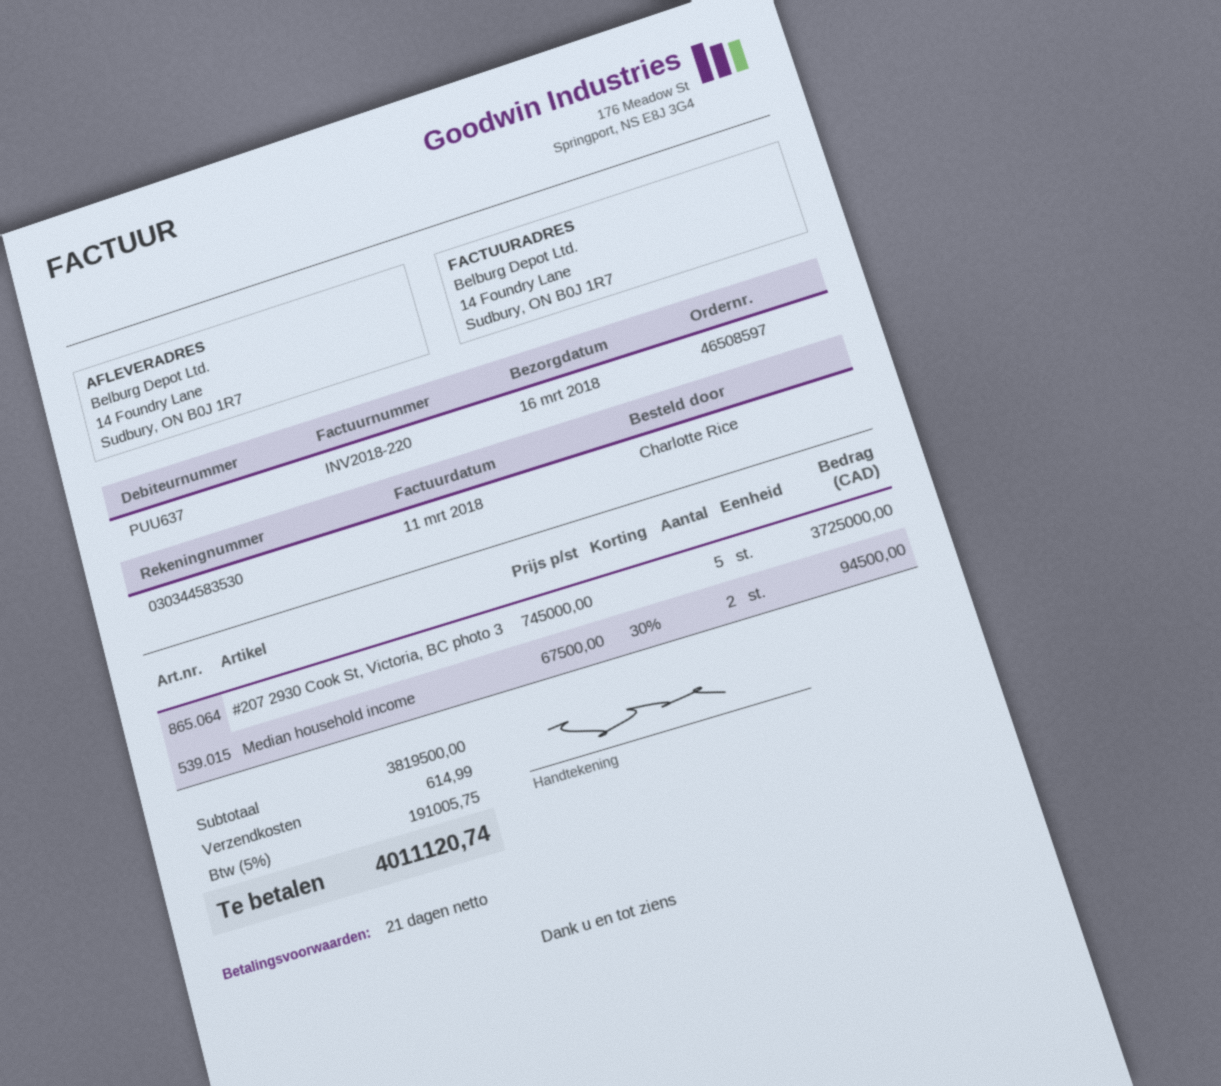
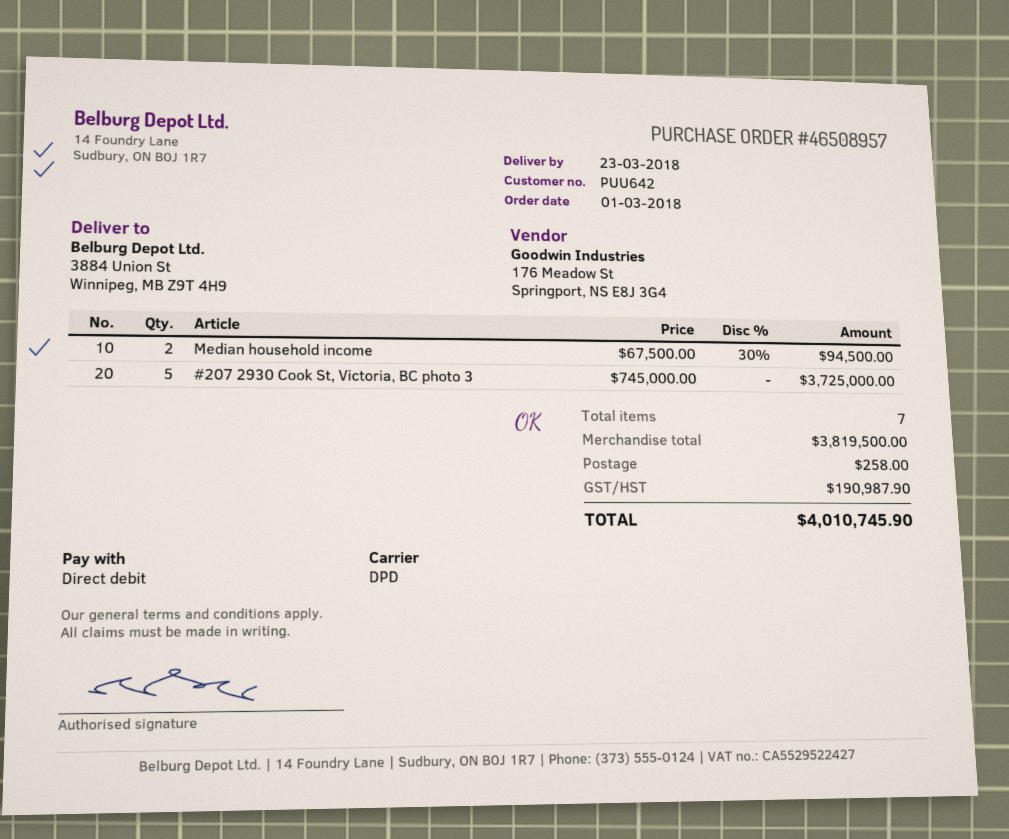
order number: 46508597 -> 46508957
delivery date: 2018-03-16 -> 2018-03-23
customer number: PUU637 -> PUU642
ship to: 14 Foundry Lane, Sudbury, ON B0J 1R7 -> 3884 Union St, Winnipeg, MB Z9T 4H9
shipping: 614.99 -> 258.00
tax: 191005.75 -> 190987.90
total: 4011120.74 -> 4010745.90

